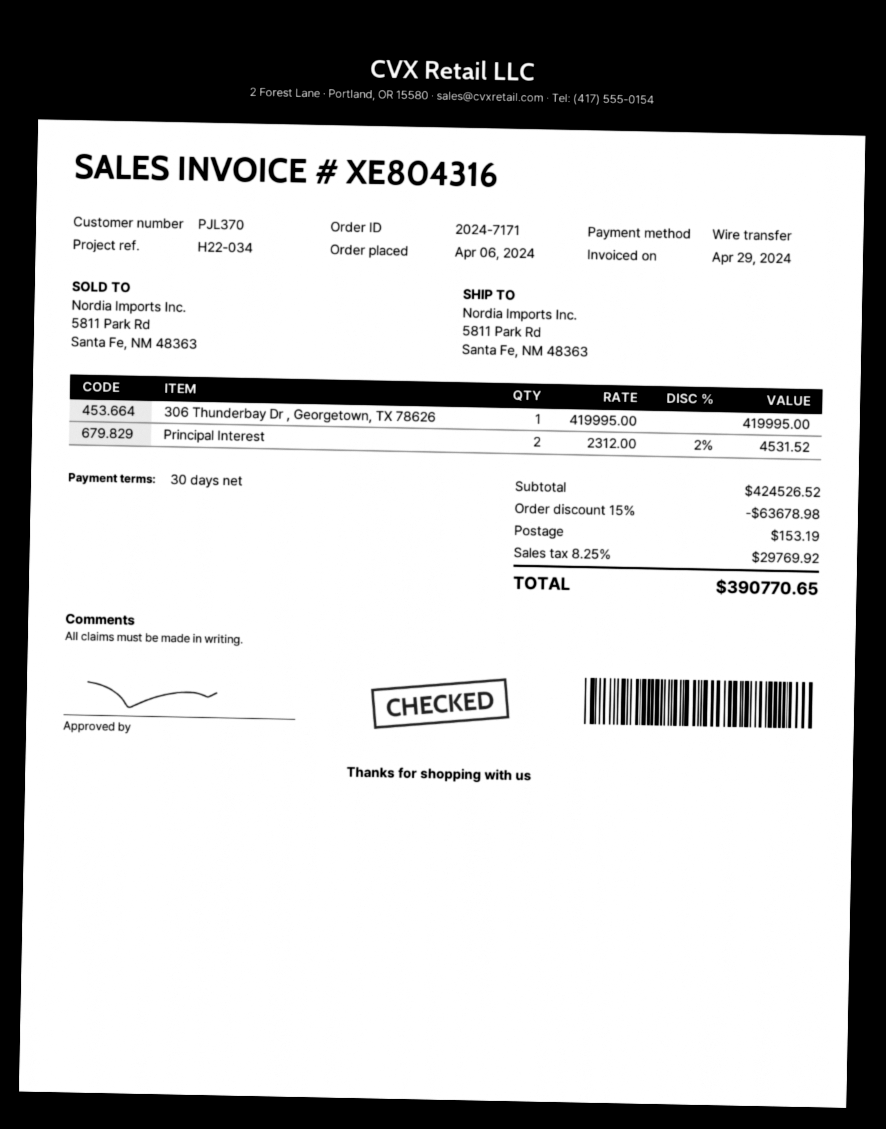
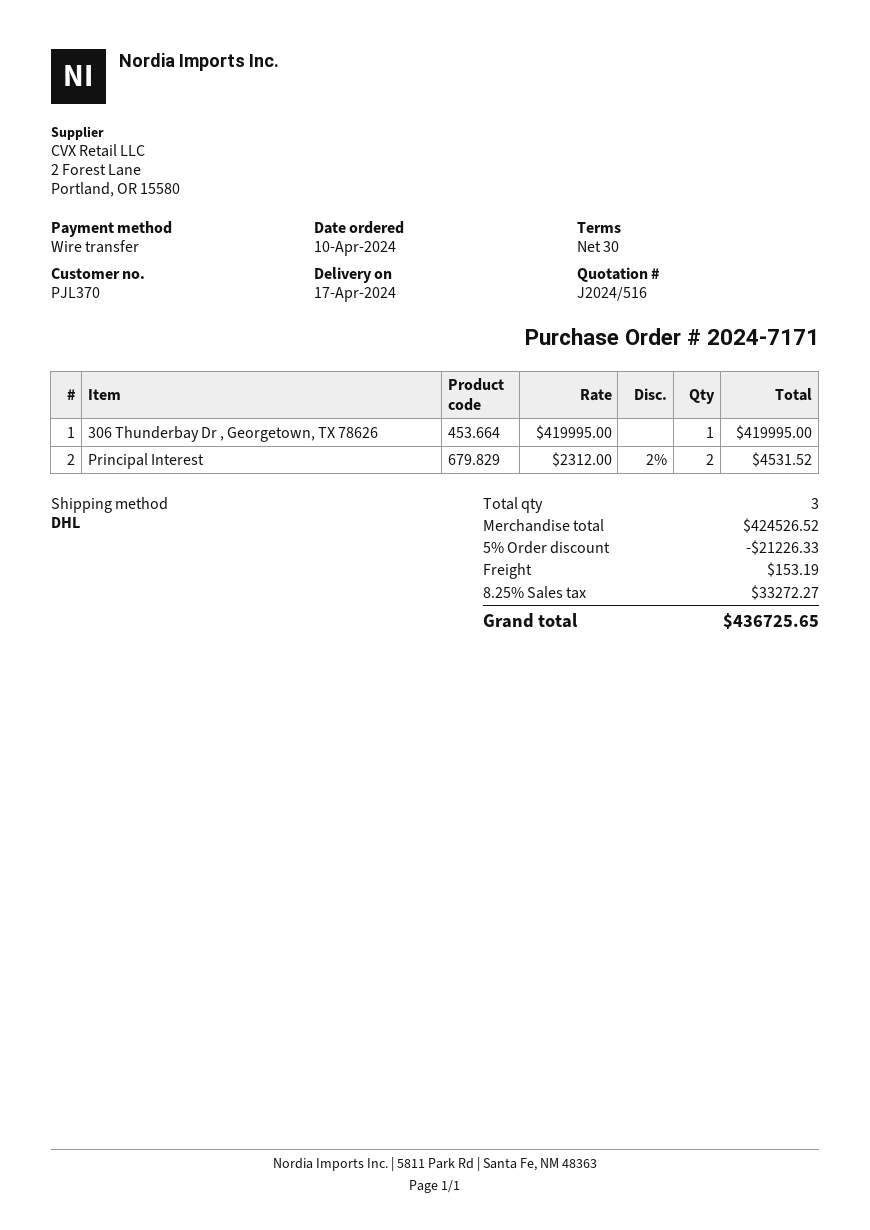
order date: 2024-04-06 -> 2024-04-10
discount: 15% = 63678.98 -> 5% = 21226.33
tax: 8.25% = 29769.92 -> 8.25% = 33272.27
total: 390770.65 -> 436725.65

